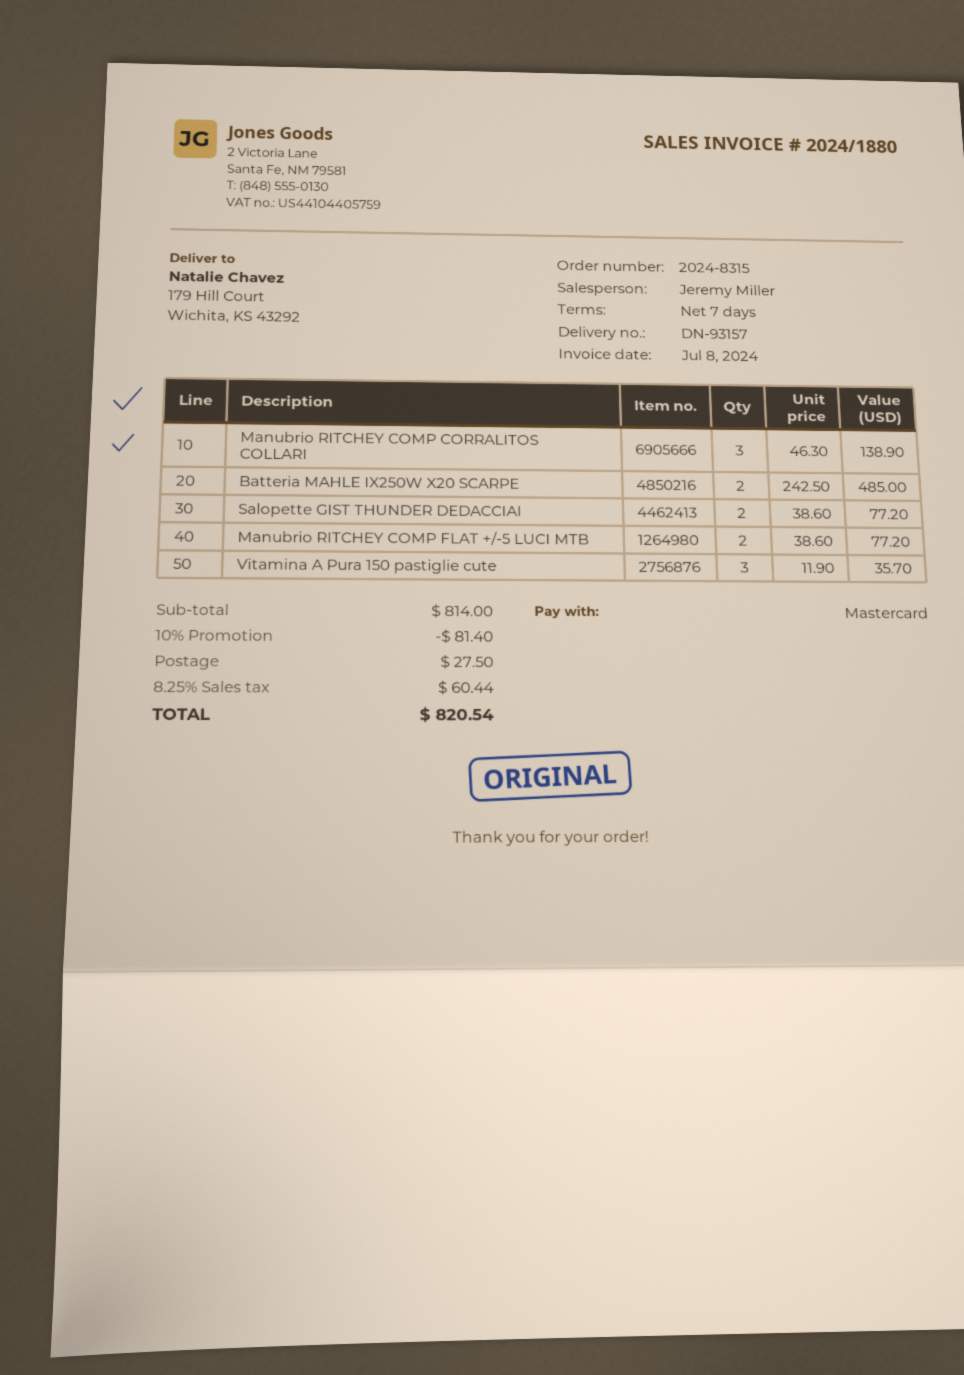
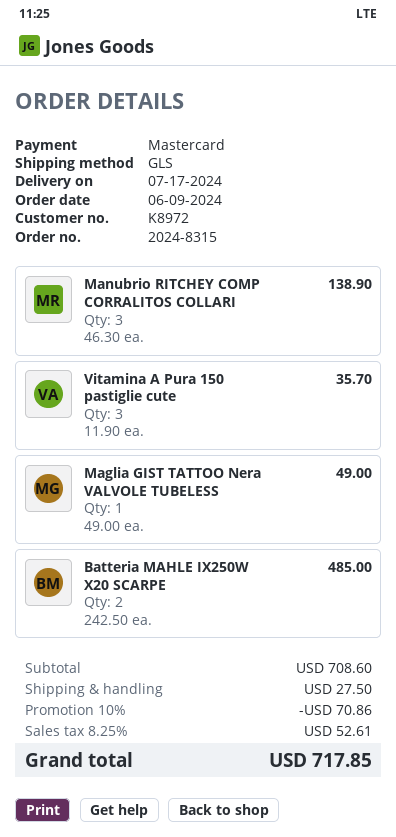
Salopette GIST THUNDER DEDACCIAI: 2 x 38.60 = 77.20 -> none
Manubrio RITCHEY COMP FLAT +/-5 LUCI MTB: 2 x 38.60 = 77.20 -> none
Maglia GIST TATTOO Nera VALVOLE TUBELESS: none -> 1 x 49.00 = 49.00
subtotal: 814.00 -> 708.60
discount: 10% = 81.40 -> 10% = 70.86
tax: 8.25% = 60.44 -> 8.25% = 52.61
total: 820.54 -> 717.85

